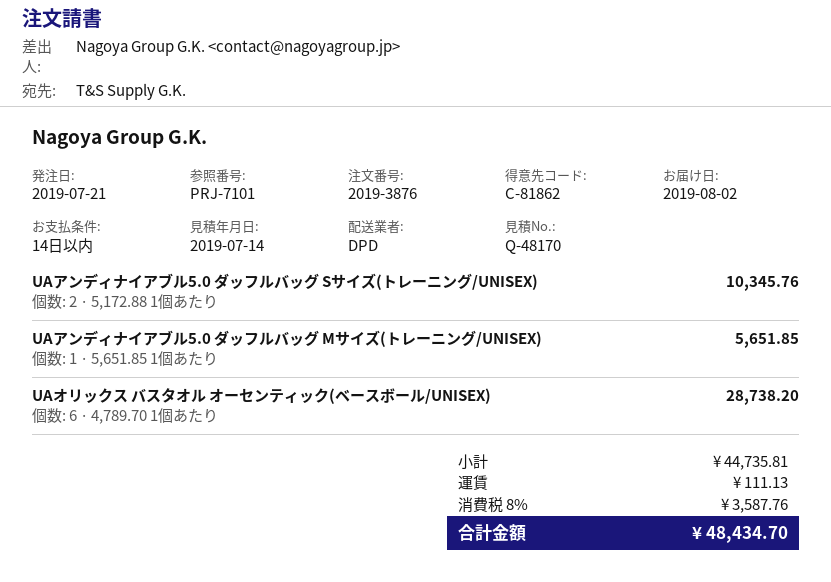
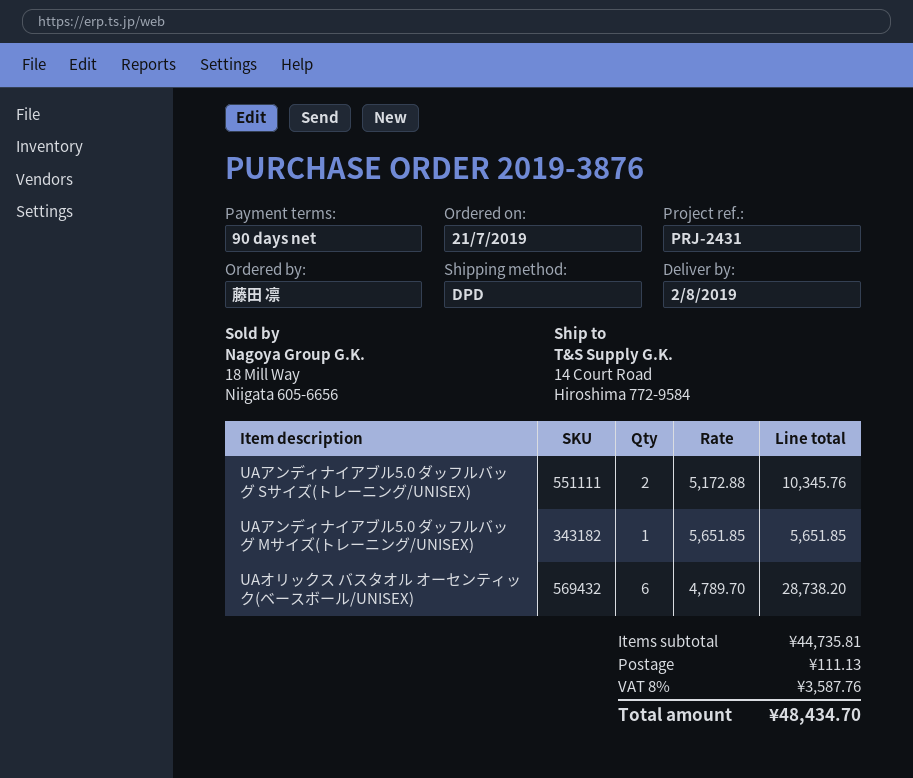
payment terms: 14 days -> 90 days
reference: PRJ-7101 -> PRJ-2431

